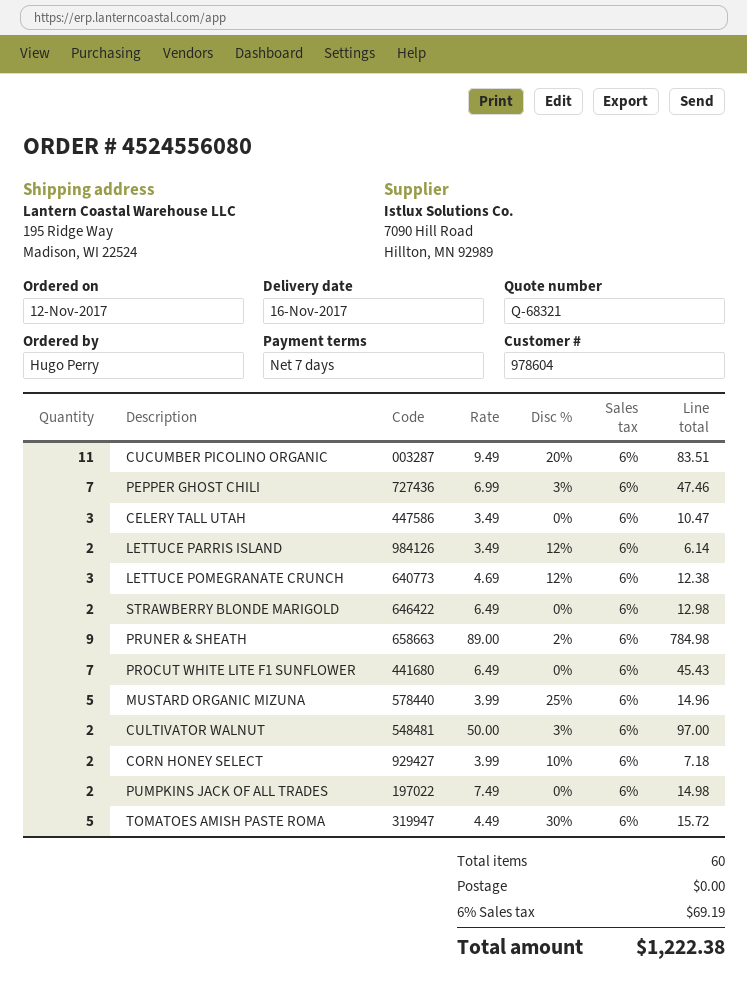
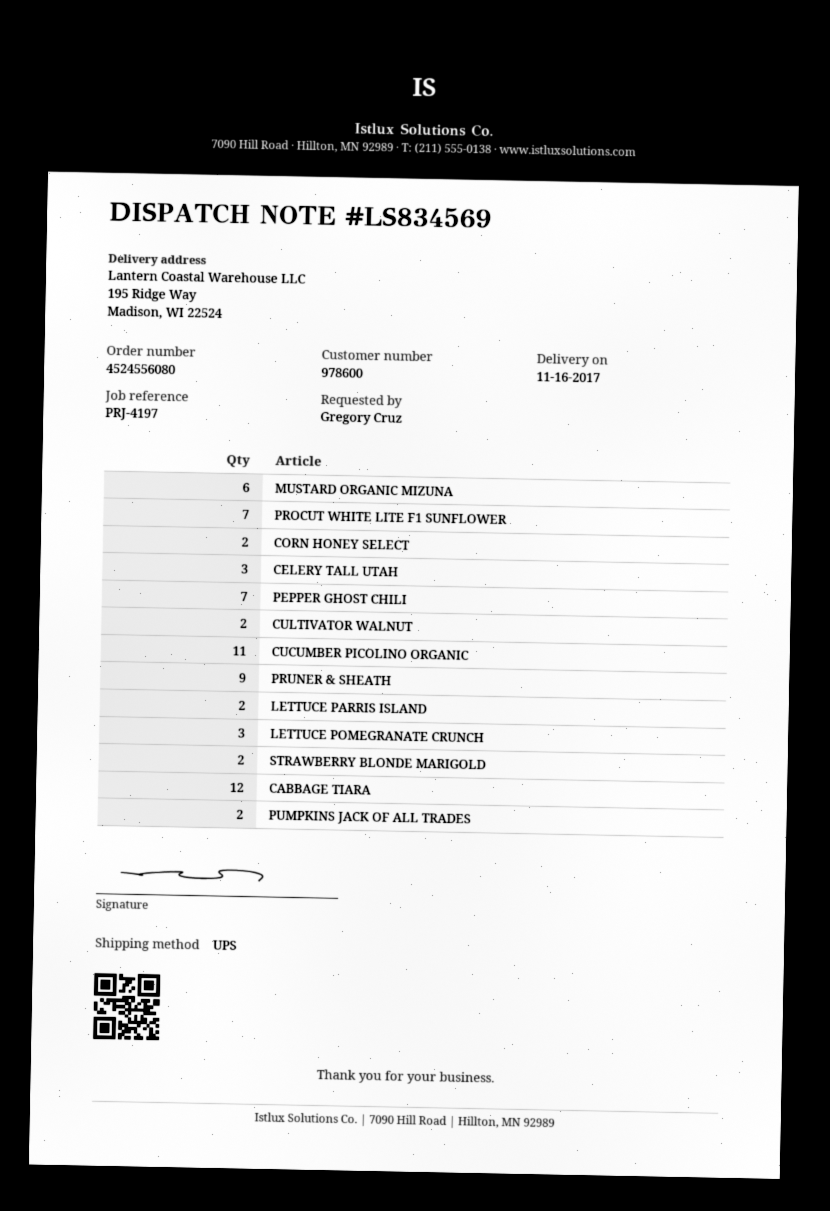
customer number: 978604 -> 978600
ordered by: Hugo Perry -> Gregory Cruz
MUSTARD ORGANIC MIZUNA: 5 -> 6
TOMATOES AMISH PASTE ROMA: 5 -> none
CABBAGE TIARA: none -> 12

